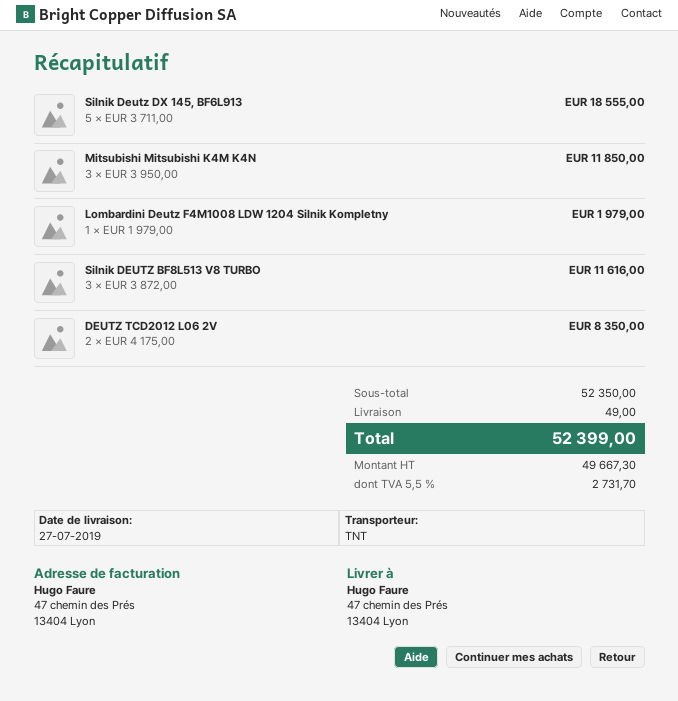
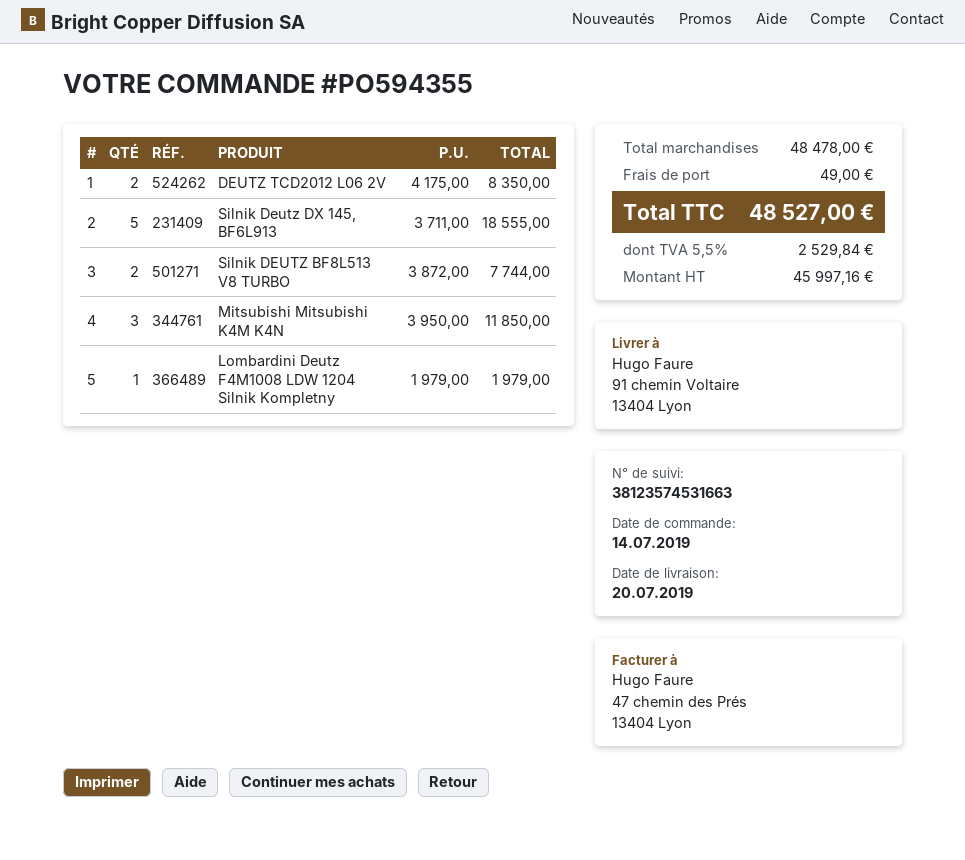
delivery date: 2019-07-27 -> 2019-07-20
ship to: 47 chemin des Prés, 13404 Lyon -> 91 chemin Voltaire, 13404 Lyon
Silnik DEUTZ BF8L513 V8 TURBO: 3 x 3872.00 = 11616.00 -> 2 x 3872.00 = 7744.00
subtotal: 52350.00 -> 48478.00
net: 49667.30 -> 45997.16
tax: 5.5% = 2731.70 -> 5.5% = 2529.84
total: 52399.00 -> 48527.00

